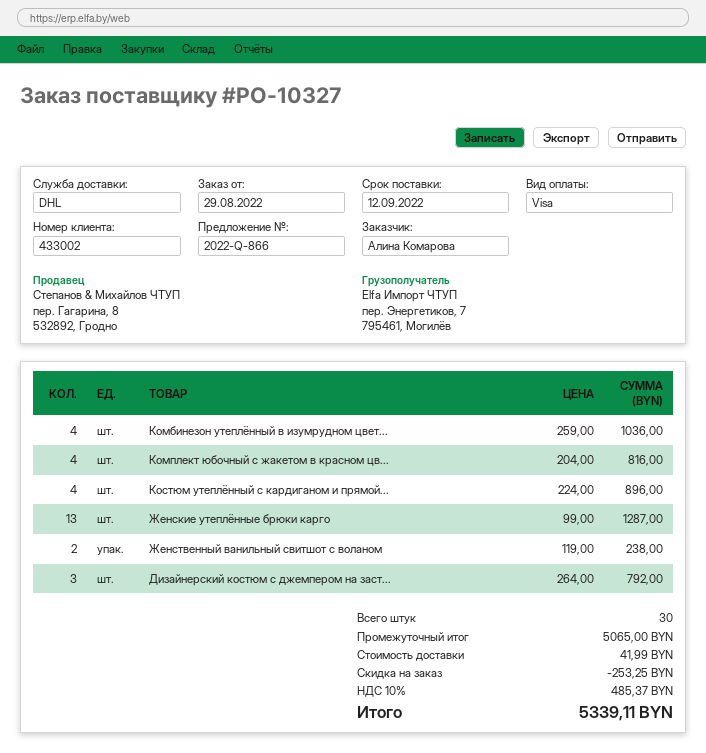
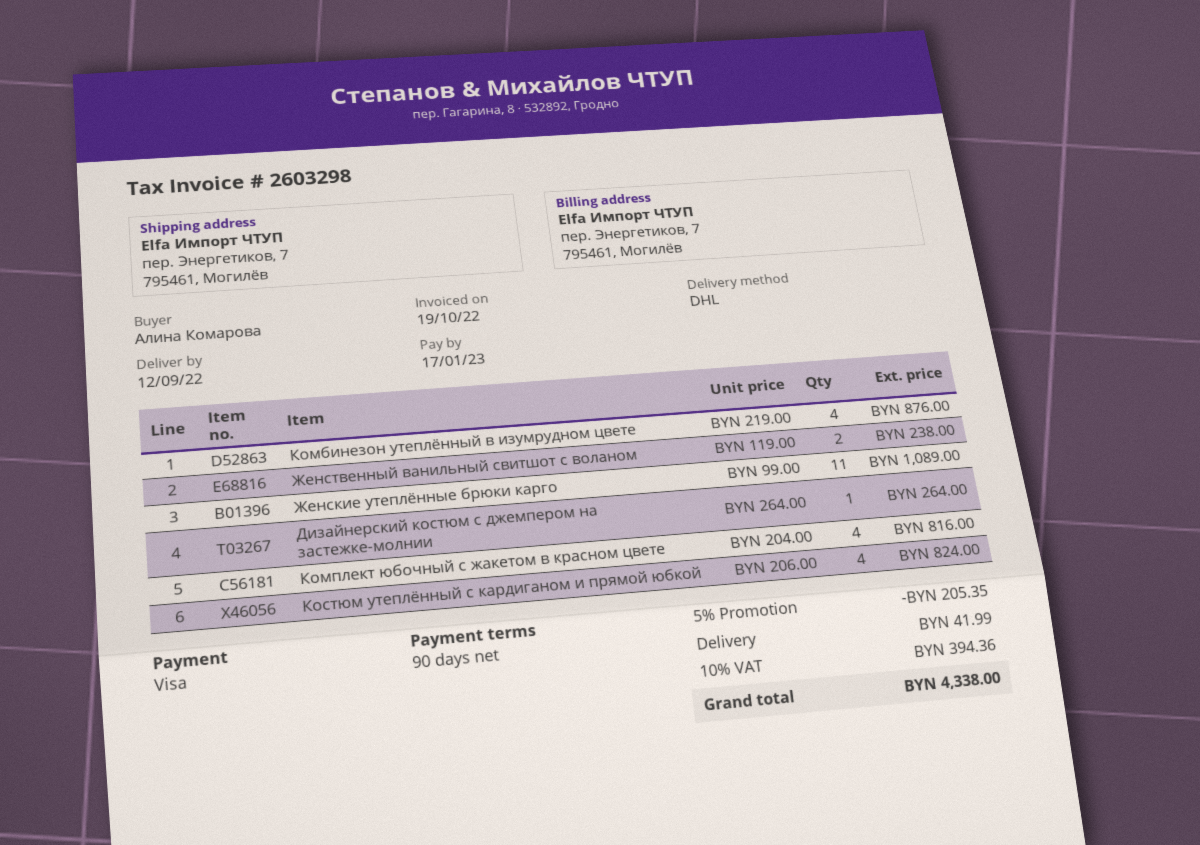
Комбинезон утеплённый в изумрудном цвет...: 4 x 259.00 = 1036.00 -> 4 x 219.00 = 876.00
Костюм утеплённый с кардиганом и прямой...: 4 x 224.00 = 896.00 -> 4 x 206.00 = 824.00
Женские утеплённые брюки карго: 13 x 99.00 = 1287.00 -> 11 x 99.00 = 1089.00
Дизайнерский костюм с джемпером на заст...: 3 x 264.00 = 792.00 -> 1 x 264.00 = 264.00
discount: 253.25 -> 205.35
tax: 10% = 485.37 -> 10% = 394.36
total: 5339.11 -> 4338.00

